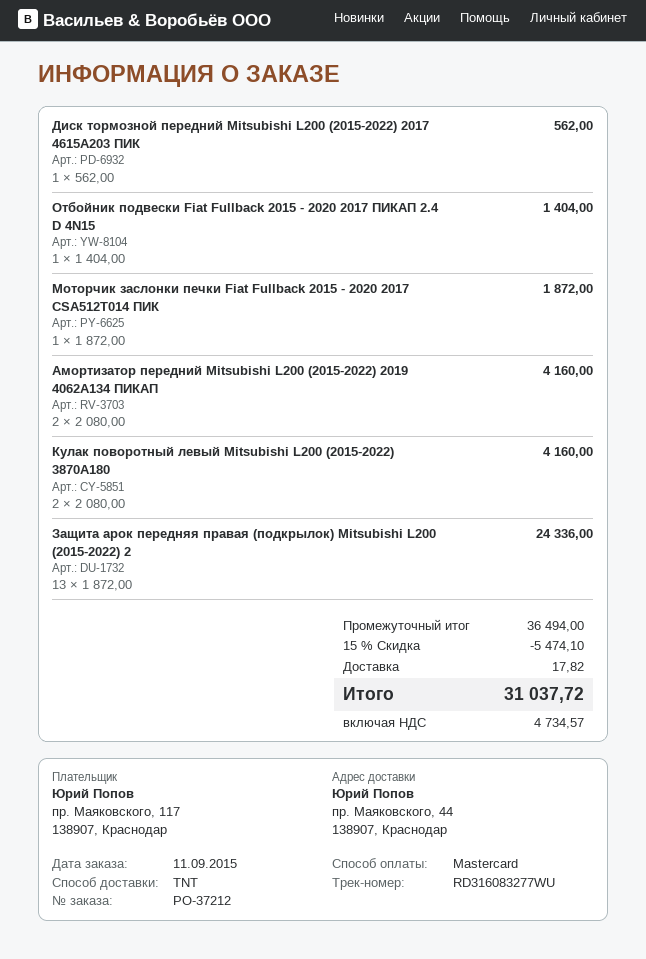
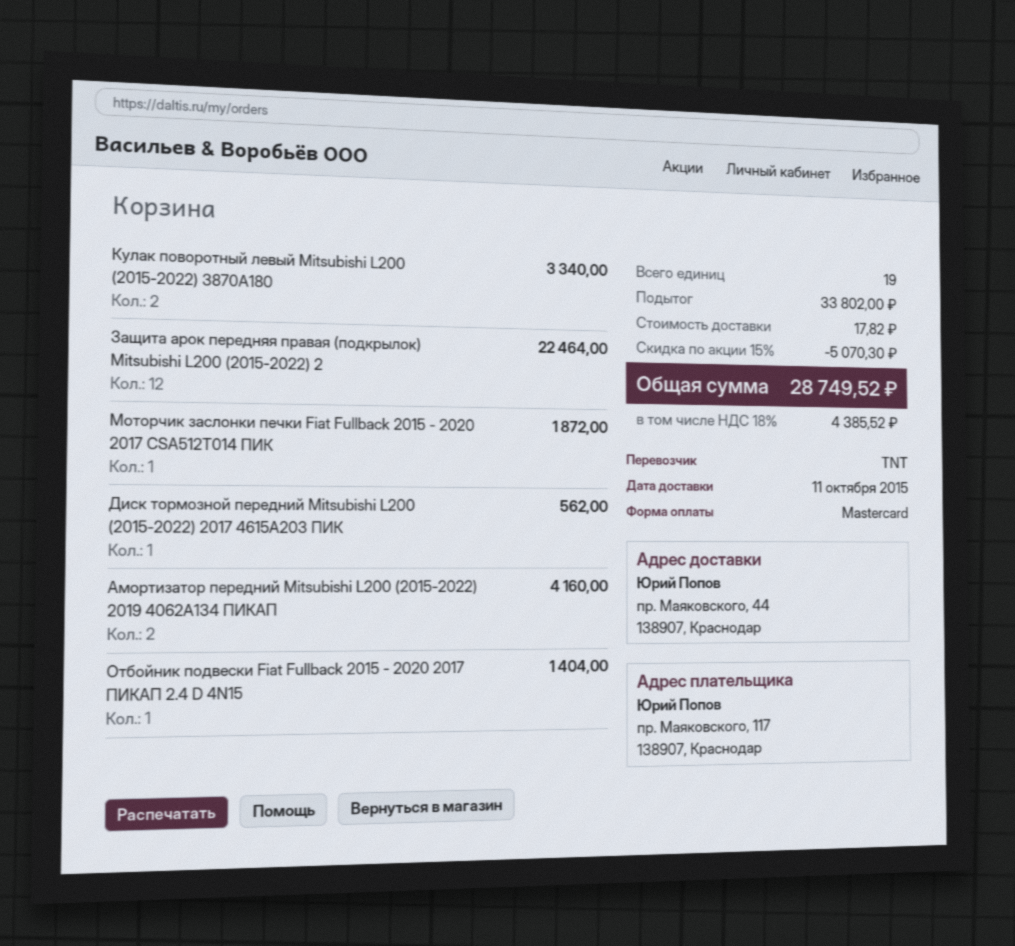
Кулак поворотный левый Mitsubishi L200 (2015-2022) 3870A180: 2 for 4160.00 -> 2 for 3340.00
Защита арок передняя правая (подкрылок) Mitsubishi L200 (2015-2022) 2: 13 for 24336.00 -> 12 for 22464.00
subtotal: 36494.00 -> 33802.00
discount: 15% = 5474.10 -> 15% = 5070.30
tax: 4734.57 -> 4385.52
total: 31037.72 -> 28749.52

